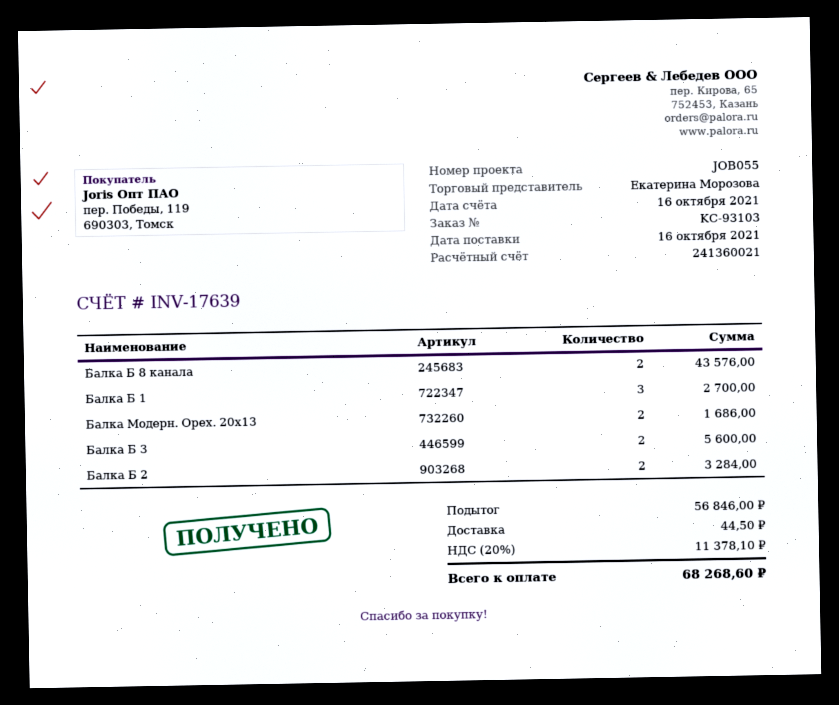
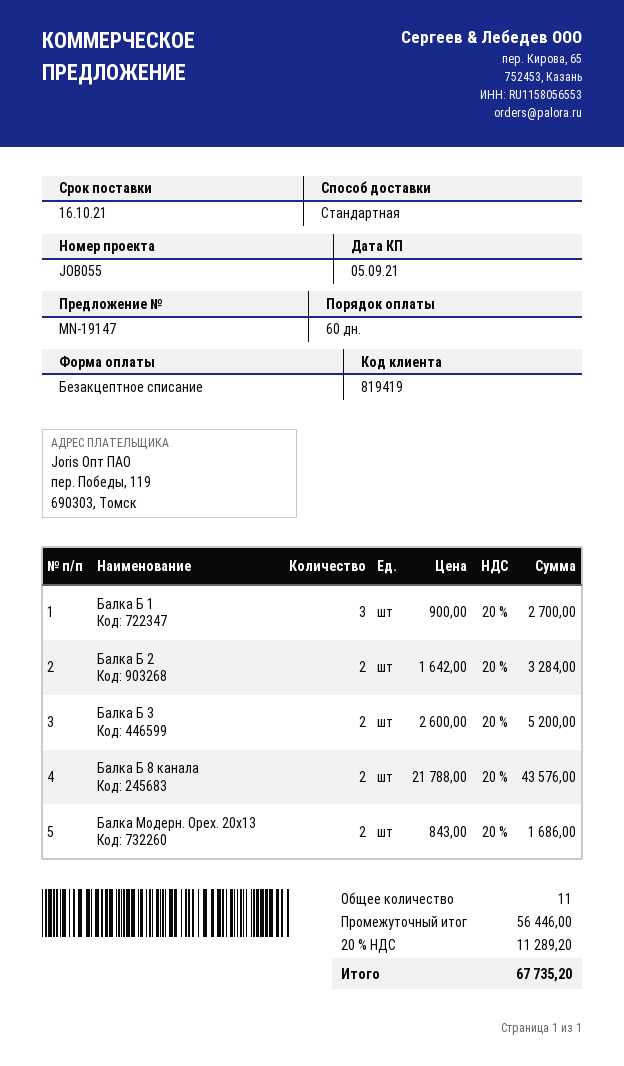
Балка Б 3: 2 for 5600.00 -> 2 for 5200.00
subtotal: 56846.00 -> 56446.00
shipping: 44.50 -> none
tax: 20% = 11378.10 -> 20% = 11289.20
total: 68268.60 -> 67735.20

